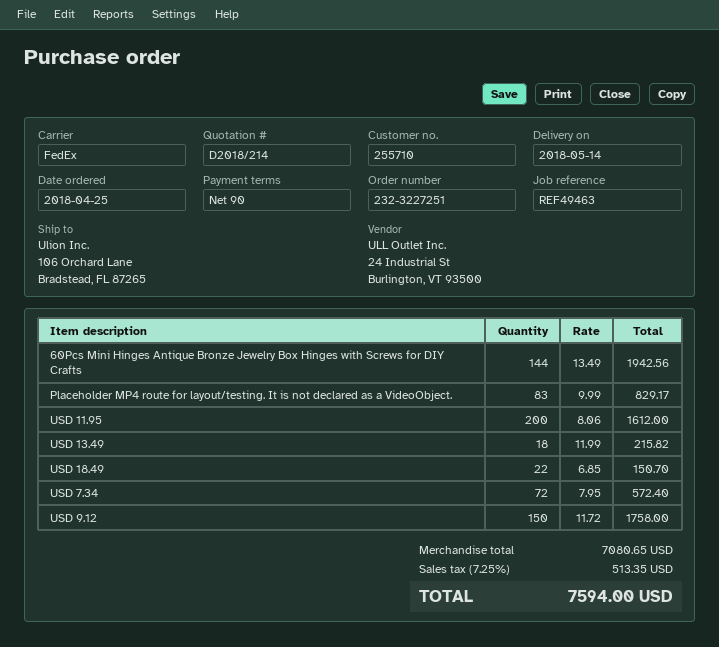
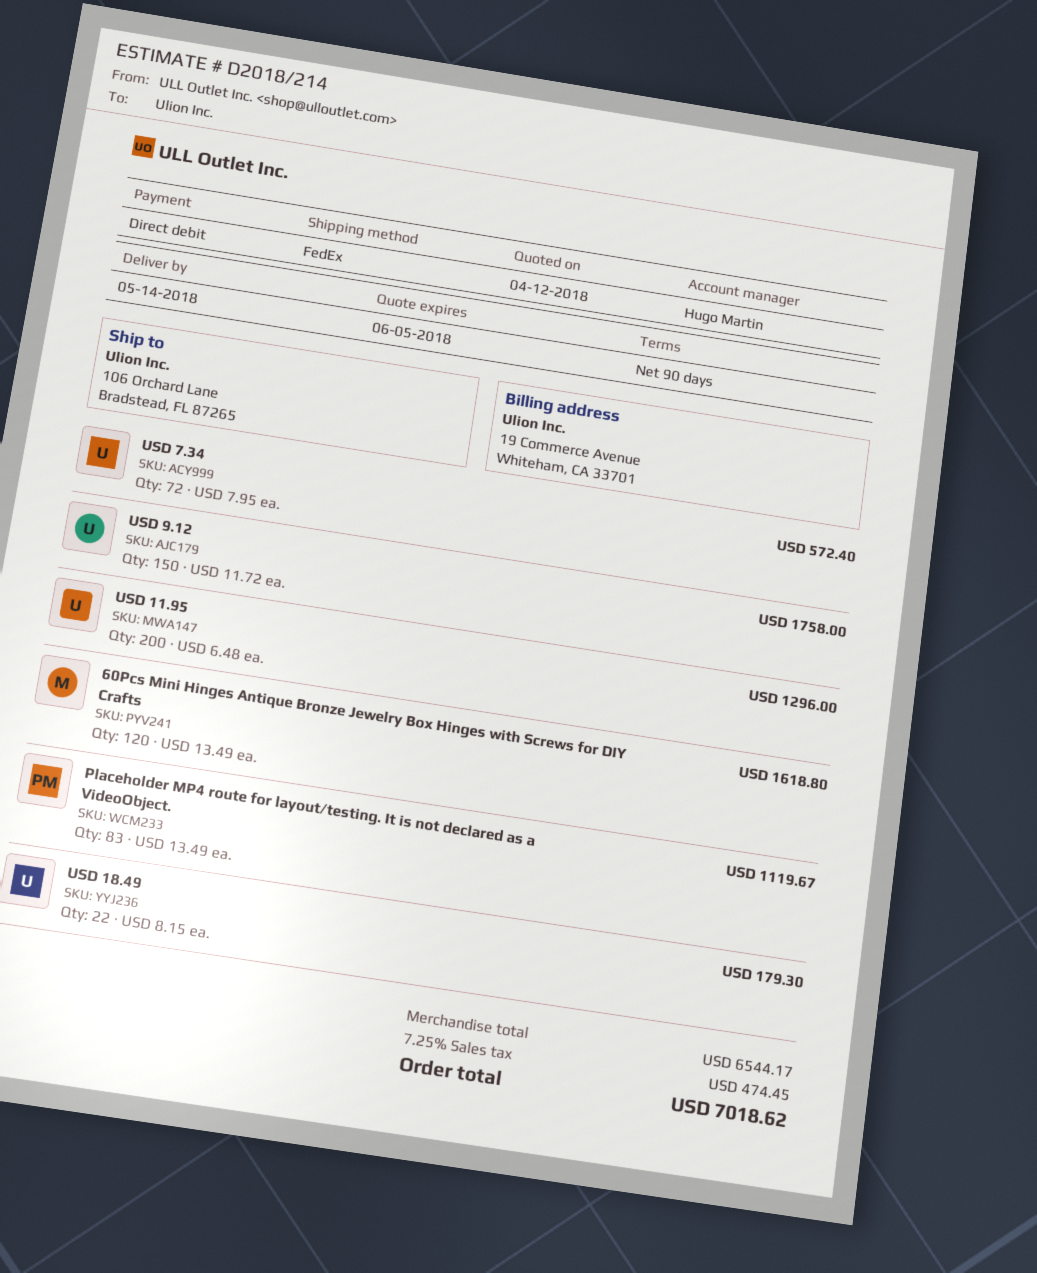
60Pcs Mini Hinges Antique Bronze Jewelry Box Hinges with Screws for DIY Crafts: 144 x 13.49 = 1942.56 -> 120 x 13.49 = 1618.80
Placeholder MP4 route for layout/testing. It is not declared as a VideoObject.: 83 x 9.99 = 829.17 -> 83 x 13.49 = 1119.67
USD 11.95: 200 x 8.06 = 1612.00 -> 200 x 6.48 = 1296.00
USD 13.49: 18 x 11.99 = 215.82 -> none
USD 18.49: 22 x 6.85 = 150.70 -> 22 x 8.15 = 179.30
subtotal: 7080.65 -> 6544.17
tax: 7.25% = 513.35 -> 7.25% = 474.45
total: 7594.00 -> 7018.62

